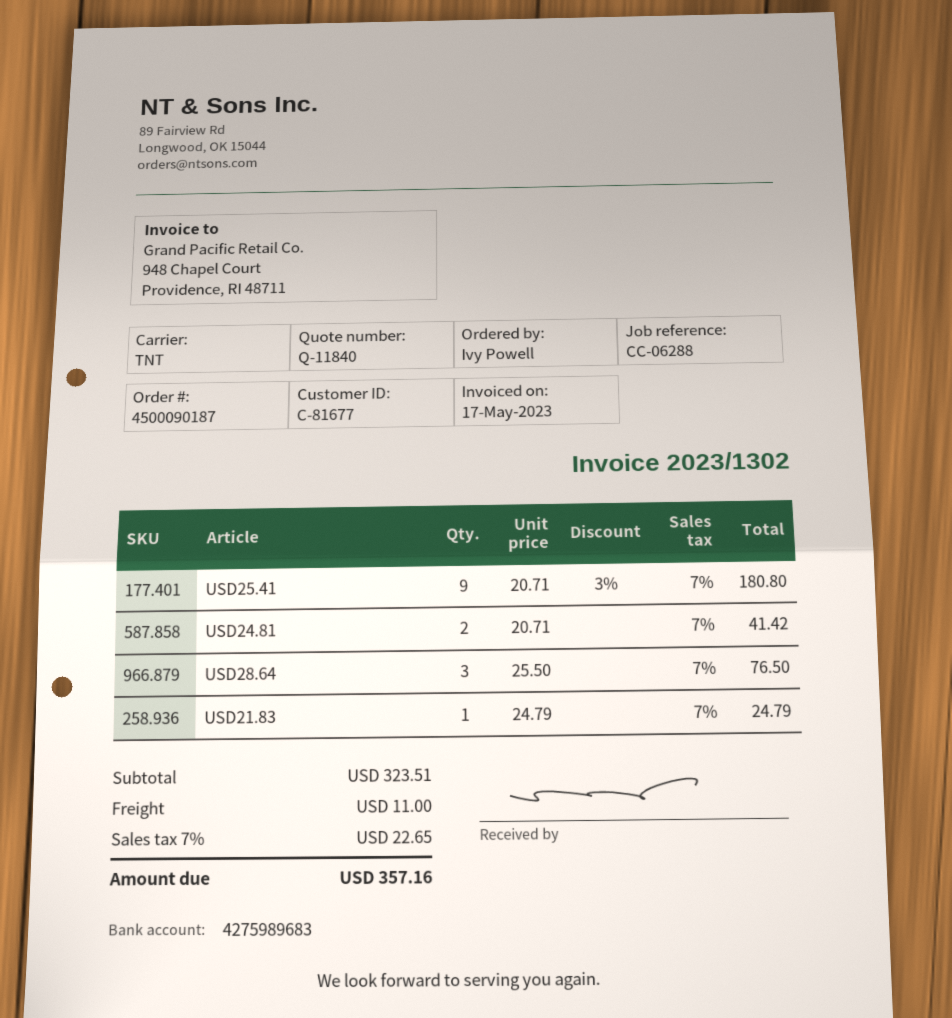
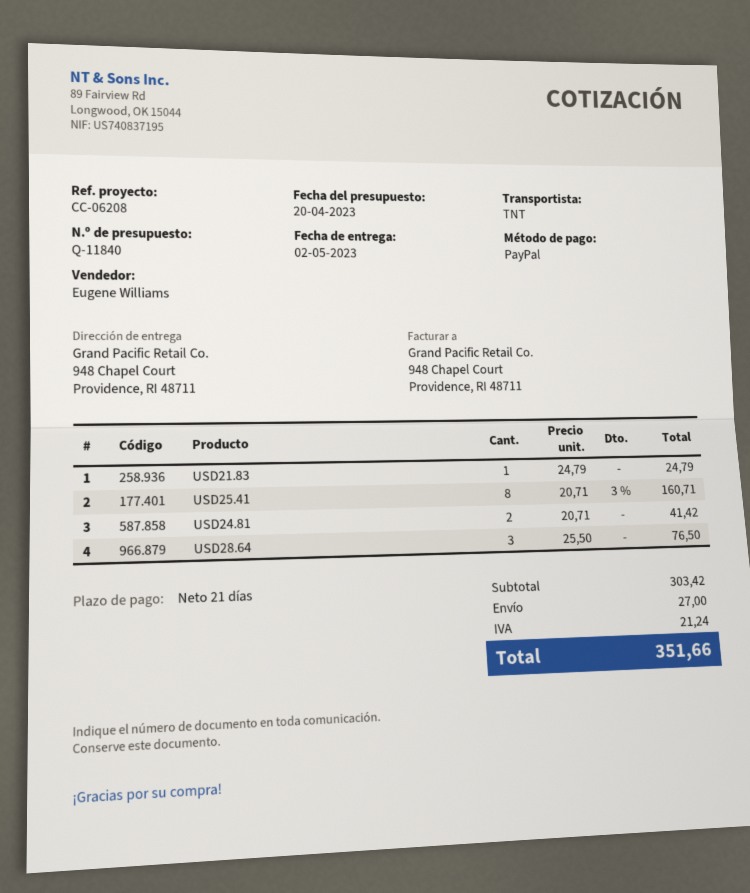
reference: CC-06288 -> CC-06208
USD25.41: 9 x 20.71 - 3% = 180.80 -> 8 x 20.71 - 3% = 160.71
subtotal: 323.51 -> 303.42
shipping: 11.00 -> 27.00
tax: 22.65 -> 21.24
total: 357.16 -> 351.66

